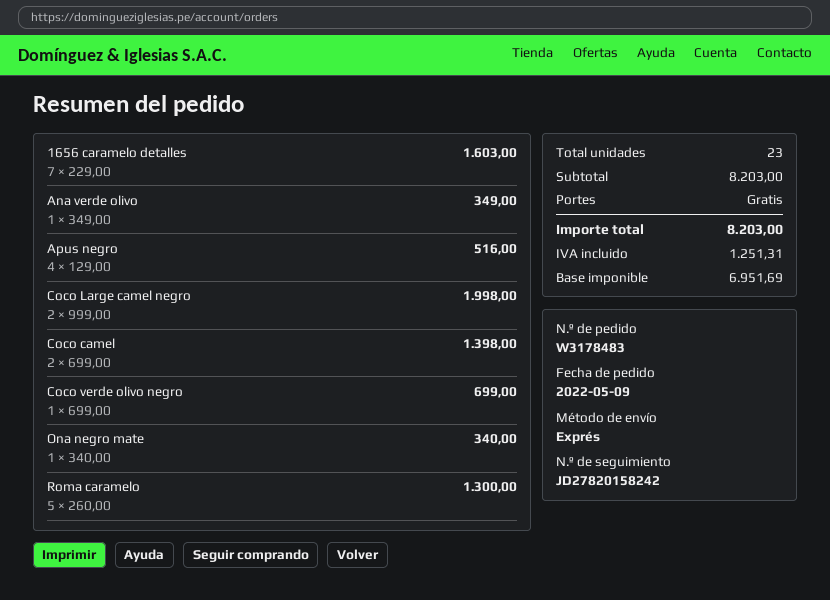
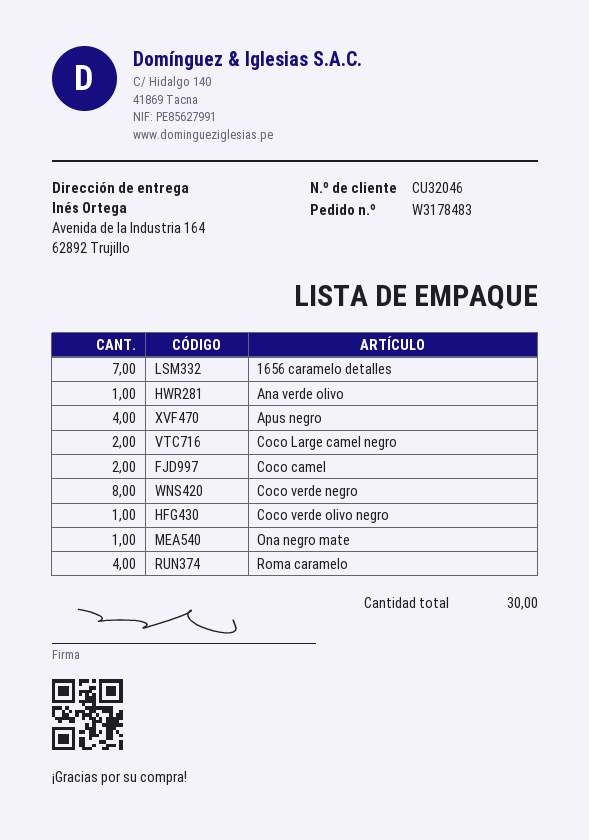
Roma caramelo: 5 -> 4
Coco verde negro: none -> 8
total quantity: 23 -> 30

